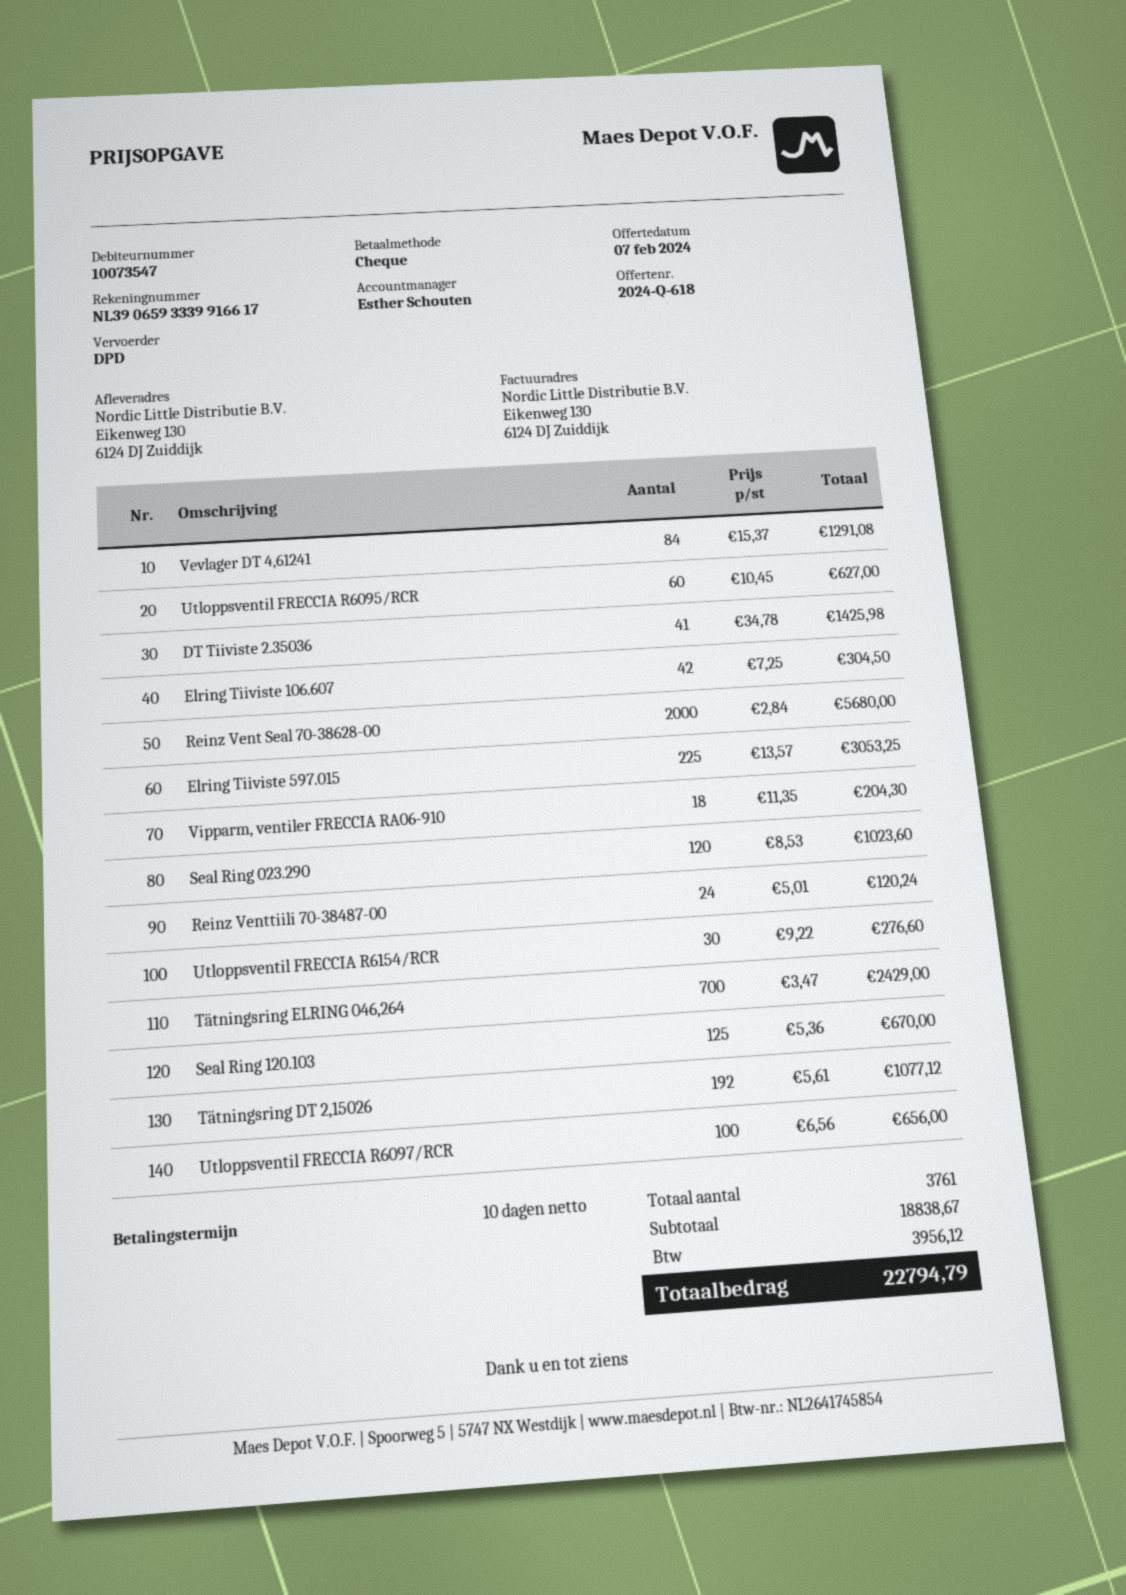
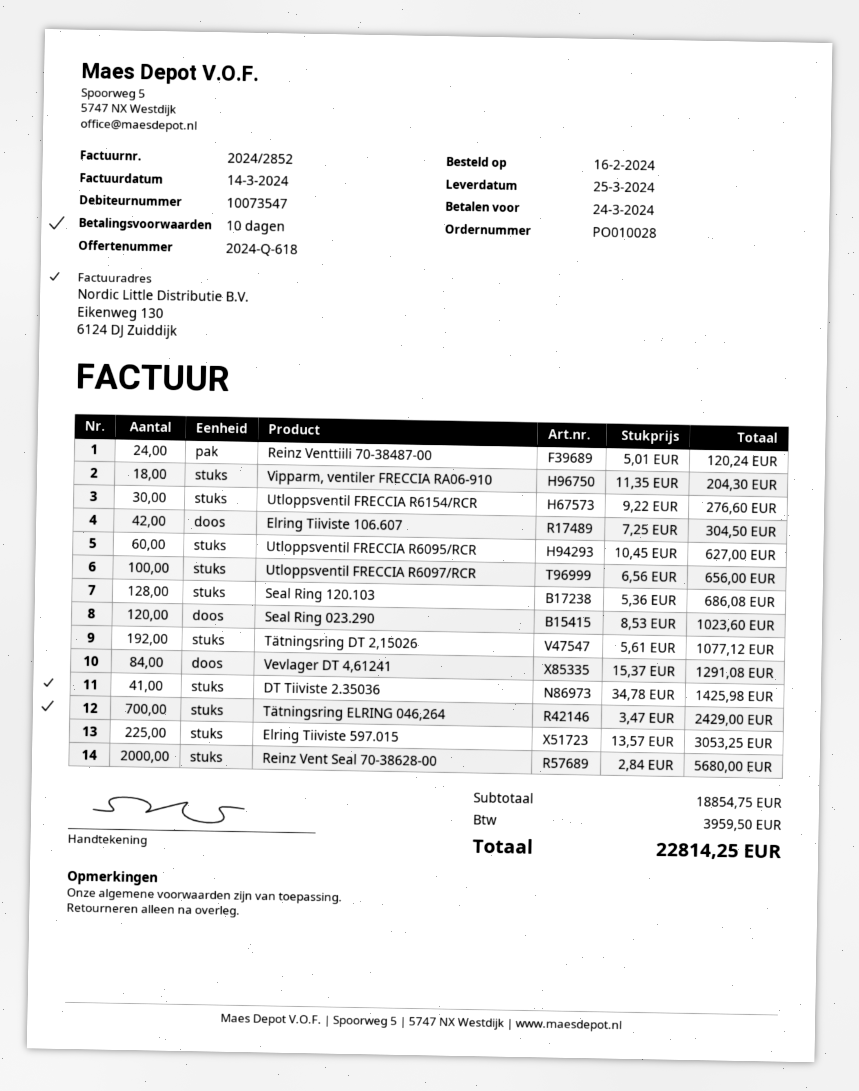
Seal Ring 120.103: 125 x 5.36 = 670.00 -> 128 x 5.36 = 686.08
subtotal: 18838.67 -> 18854.75
tax: 3956.12 -> 3959.50
total: 22794.79 -> 22814.25

